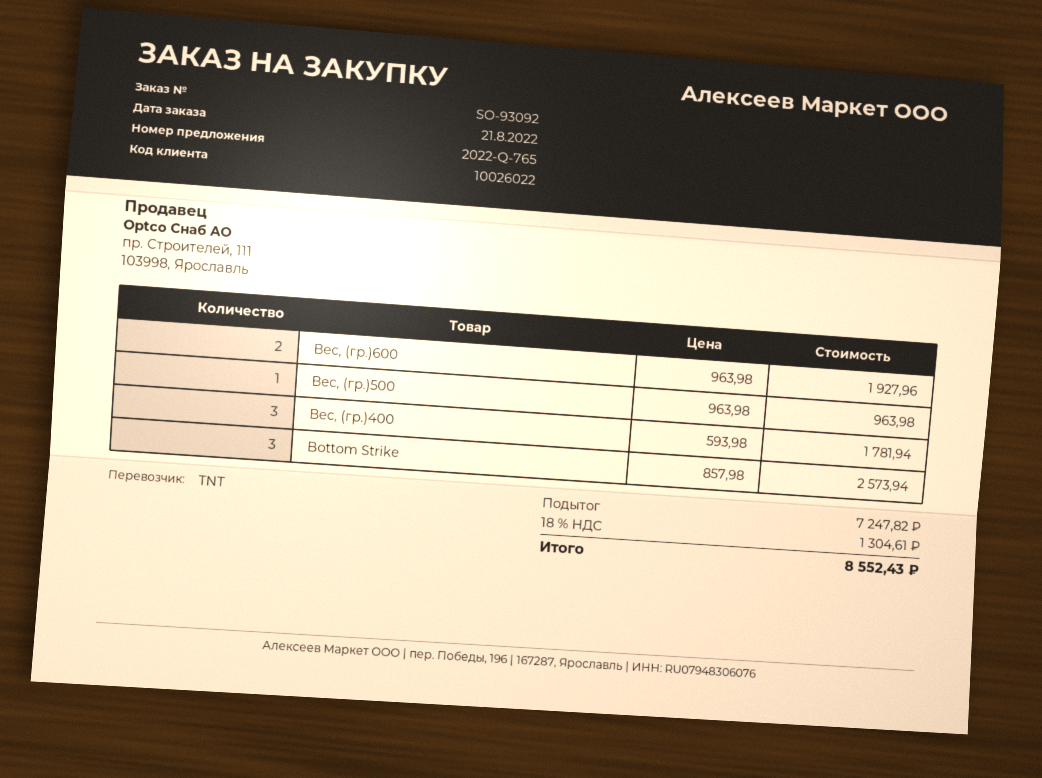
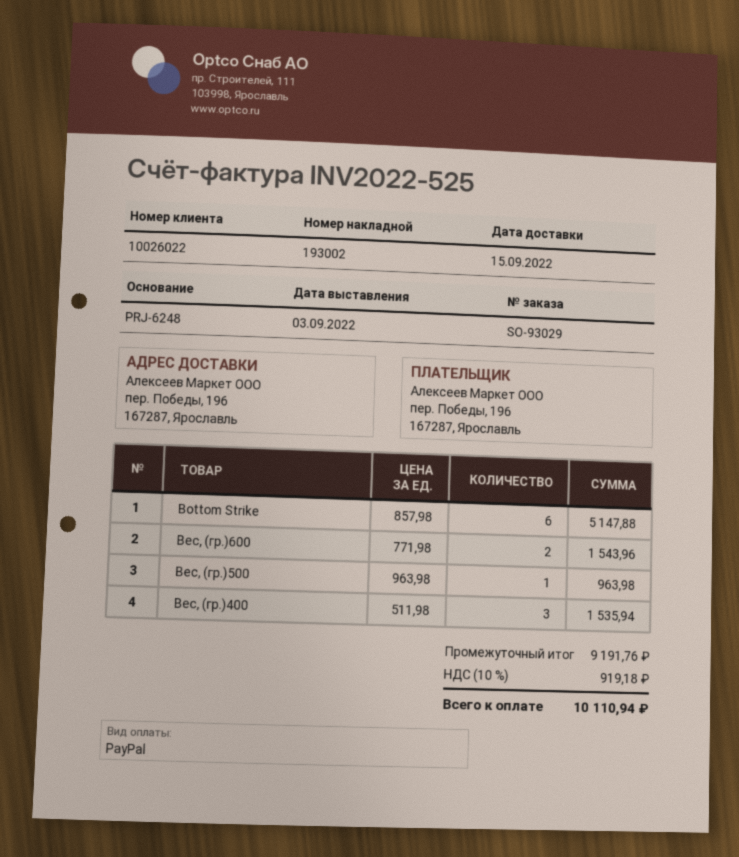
order number: SO-93092 -> SO-93029
Вес, (гр.)600: 2 x 963.98 = 1927.96 -> 2 x 771.98 = 1543.96
Вес, (гр.)400: 3 x 593.98 = 1781.94 -> 3 x 511.98 = 1535.94
Bottom Strike: 3 x 857.98 = 2573.94 -> 6 x 857.98 = 5147.88
subtotal: 7247.82 -> 9191.76
tax: 18% = 1304.61 -> 10% = 919.18
total: 8552.43 -> 10110.94

